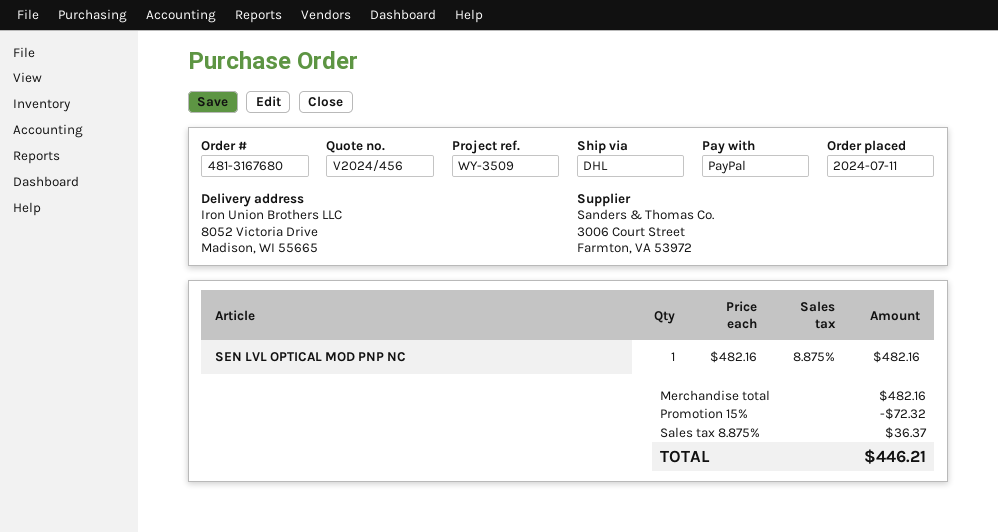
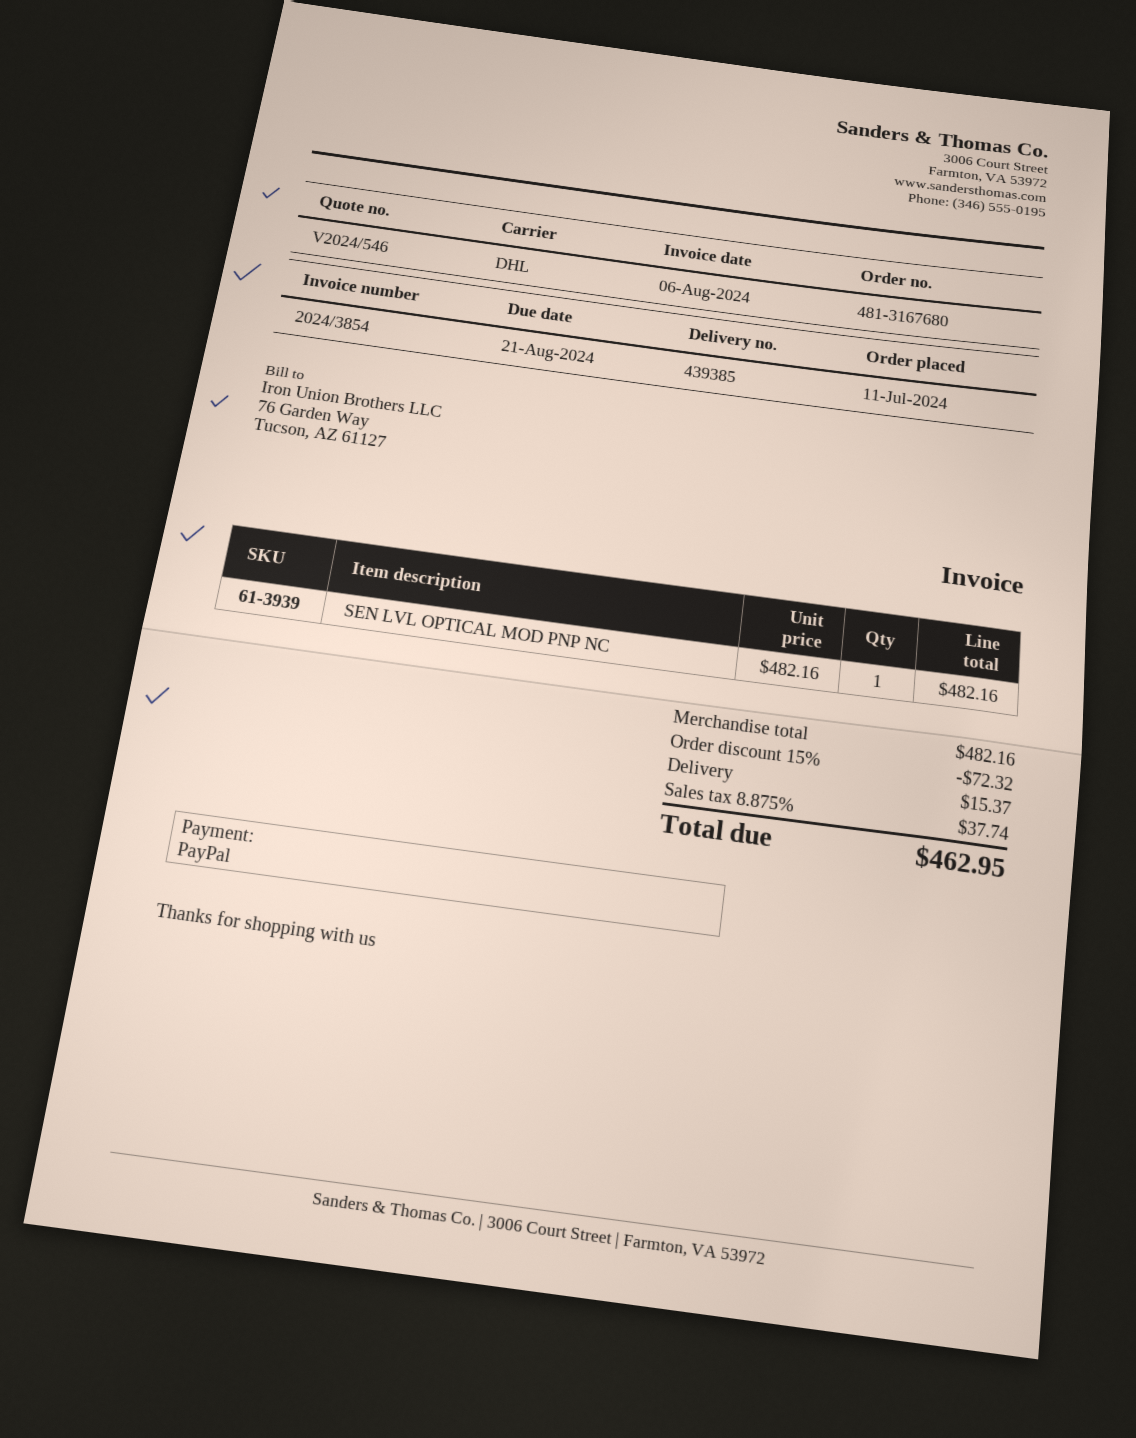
quote number: V2024/456 -> V2024/546
shipping: none -> 15.37
tax: 8.875% = 36.37 -> 8.875% = 37.74
total: 446.21 -> 462.95

